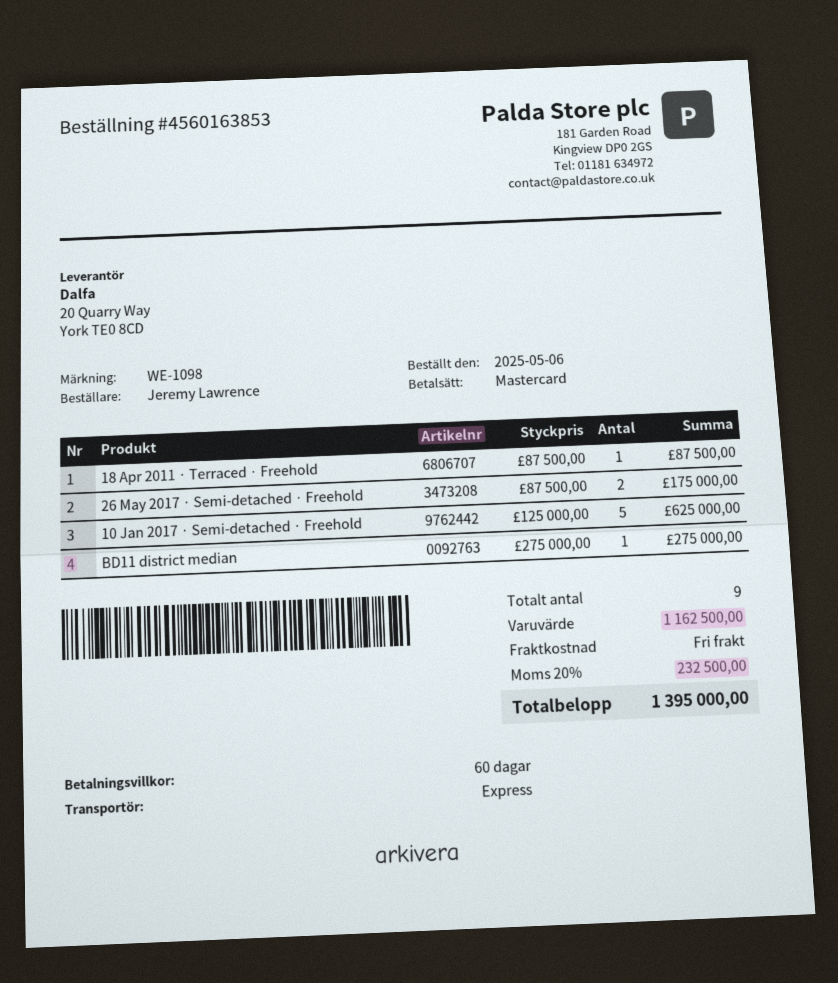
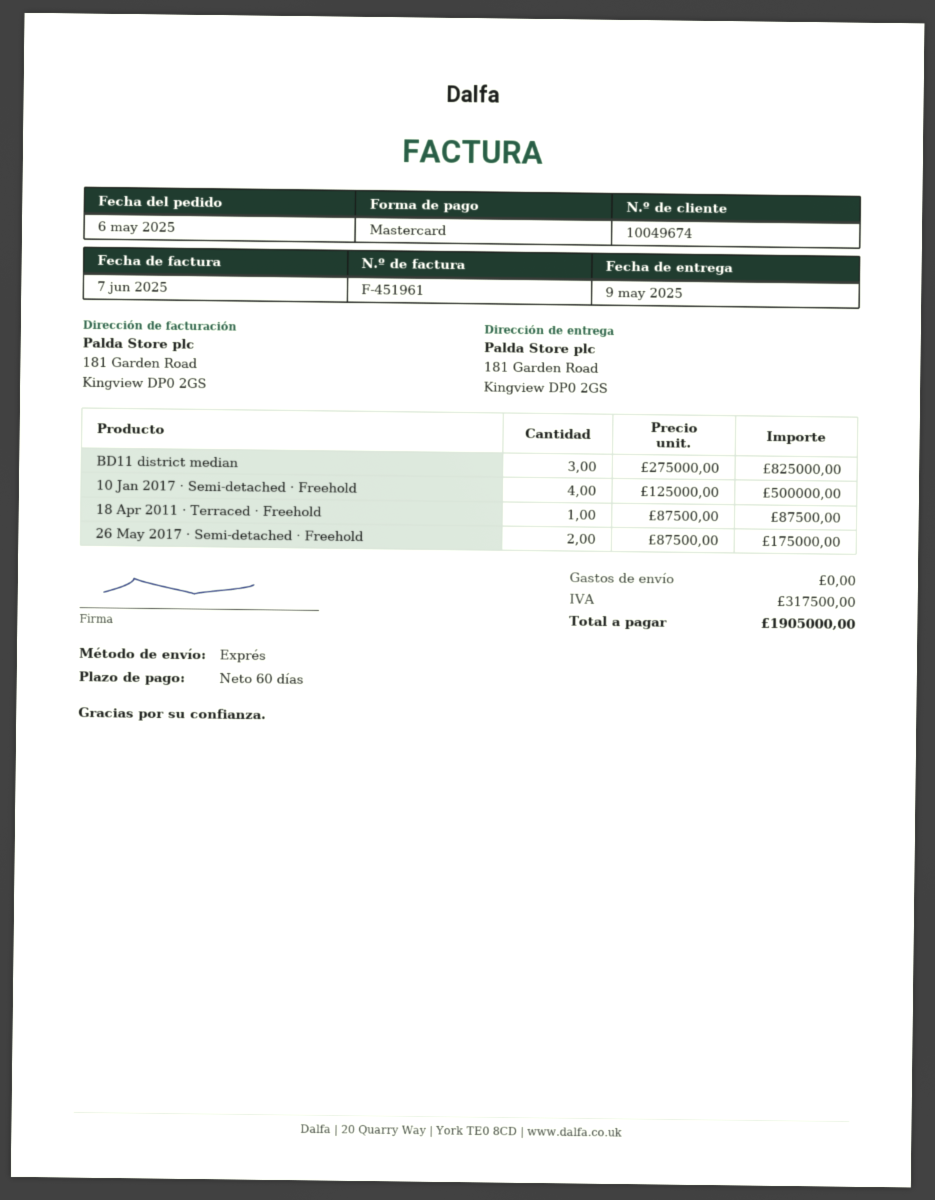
10 Jan 2017 · Semi-detached · Freehold: 5 x 125000.00 = 625000.00 -> 4 x 125000.00 = 500000.00
BD11 district median: 1 x 275000.00 = 275000.00 -> 3 x 275000.00 = 825000.00
tax: 232500.00 -> 317500.00
total: 1395000.00 -> 1905000.00

